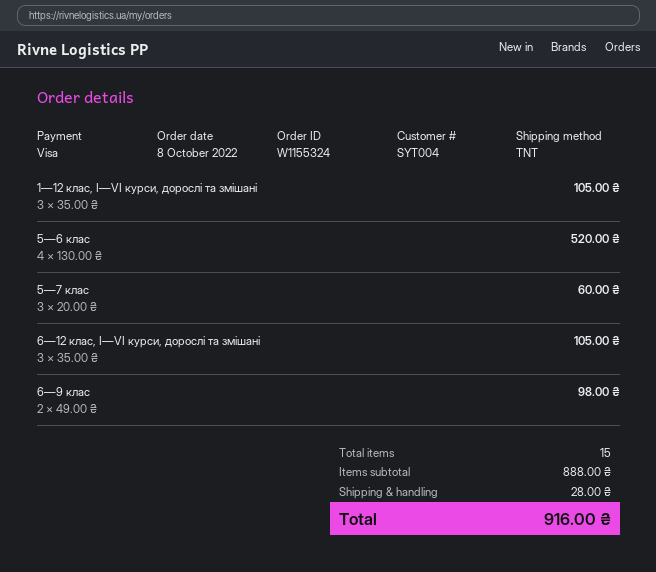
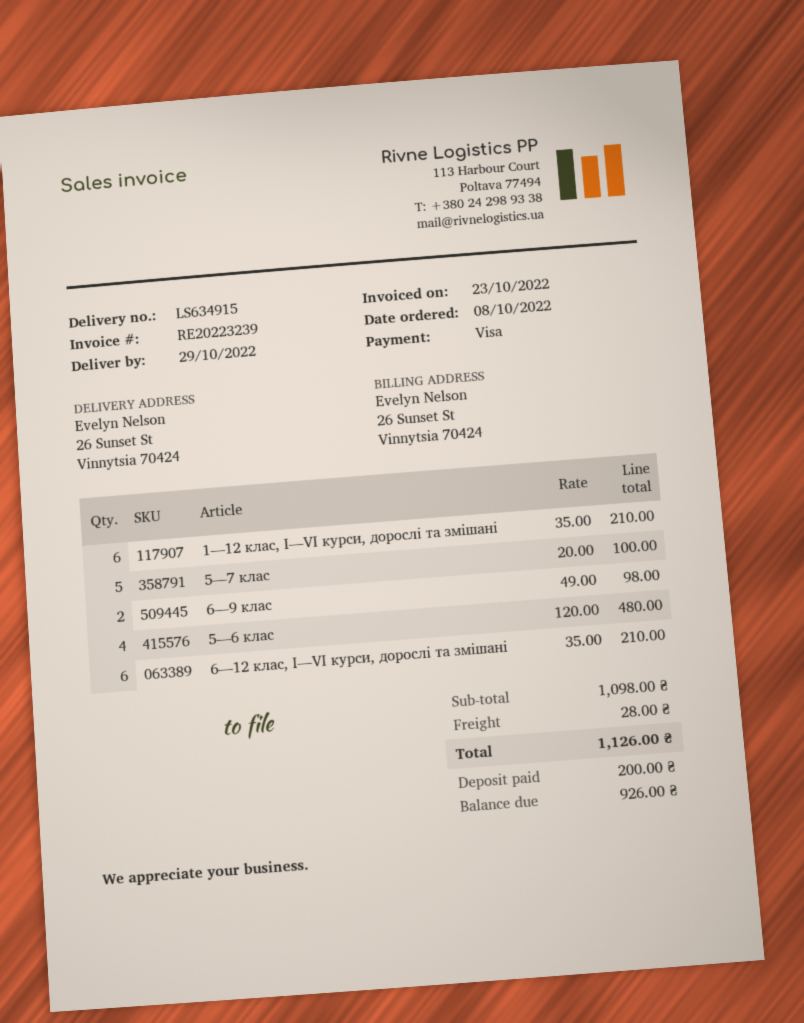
1—12 клас, I—VI курси, дорослі та змішані: 3 x 35.00 = 105.00 -> 6 x 35.00 = 210.00
5—6 клас: 4 x 130.00 = 520.00 -> 4 x 120.00 = 480.00
5—7 клас: 3 x 20.00 = 60.00 -> 5 x 20.00 = 100.00
6—12 клас, I—VI курси, дорослі та змішані: 3 x 35.00 = 105.00 -> 6 x 35.00 = 210.00
subtotal: 888.00 -> 1098.00
total: 916.00 -> 1126.00

